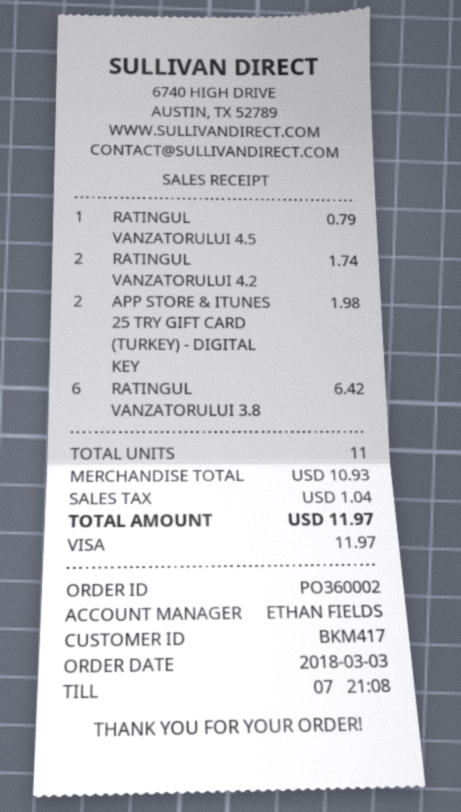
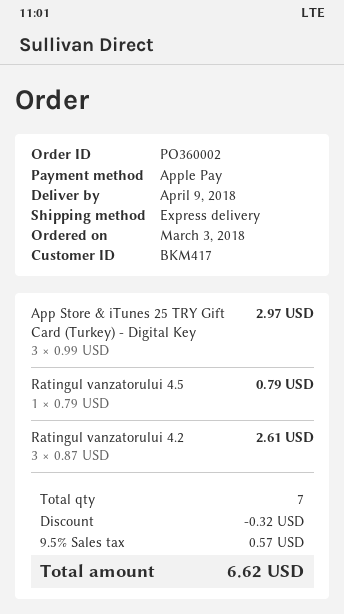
payment method: Visa -> Apple Pay
RATINGUL VANZATORULUI 4.2: 2 for 1.74 -> 3 for 2.61
APP STORE & ITUNES 25 TRY GIFT CARD (TURKEY) - DIGITAL KEY: 2 for 1.98 -> 3 for 2.97
RATINGUL VANZATORULUI 3.8: 6 for 6.42 -> none
total quantity: 11 -> 7
discount: none -> 0.32
tax: 1.04 -> 0.57
total: 11.97 -> 6.62

